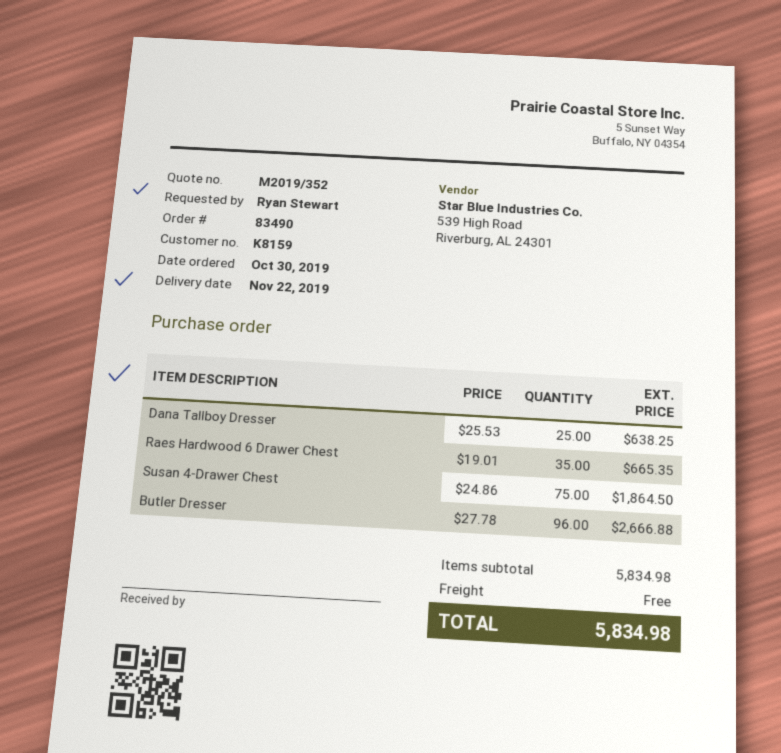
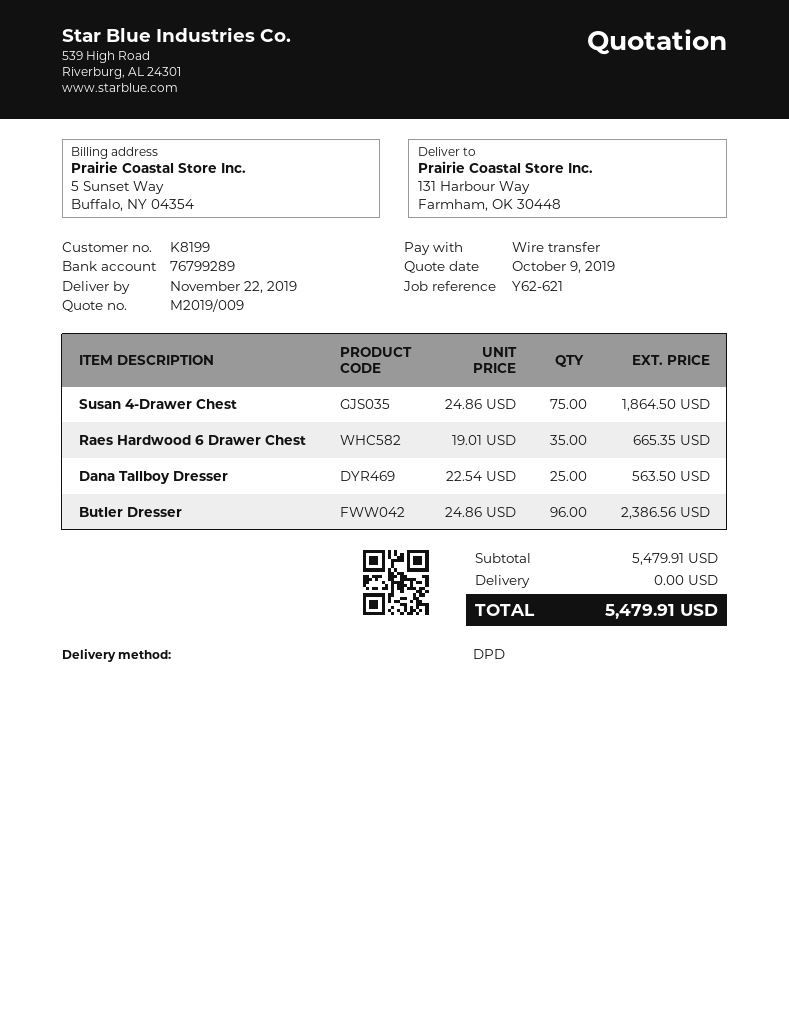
quote number: M2019/352 -> M2019/009
customer number: K8159 -> K8199
Dana Tallboy Dresser: 25 x 25.53 = 638.25 -> 25 x 22.54 = 563.50
Butler Dresser: 96 x 27.78 = 2666.88 -> 96 x 24.86 = 2386.56
subtotal: 5834.98 -> 5479.91
total: 5834.98 -> 5479.91

